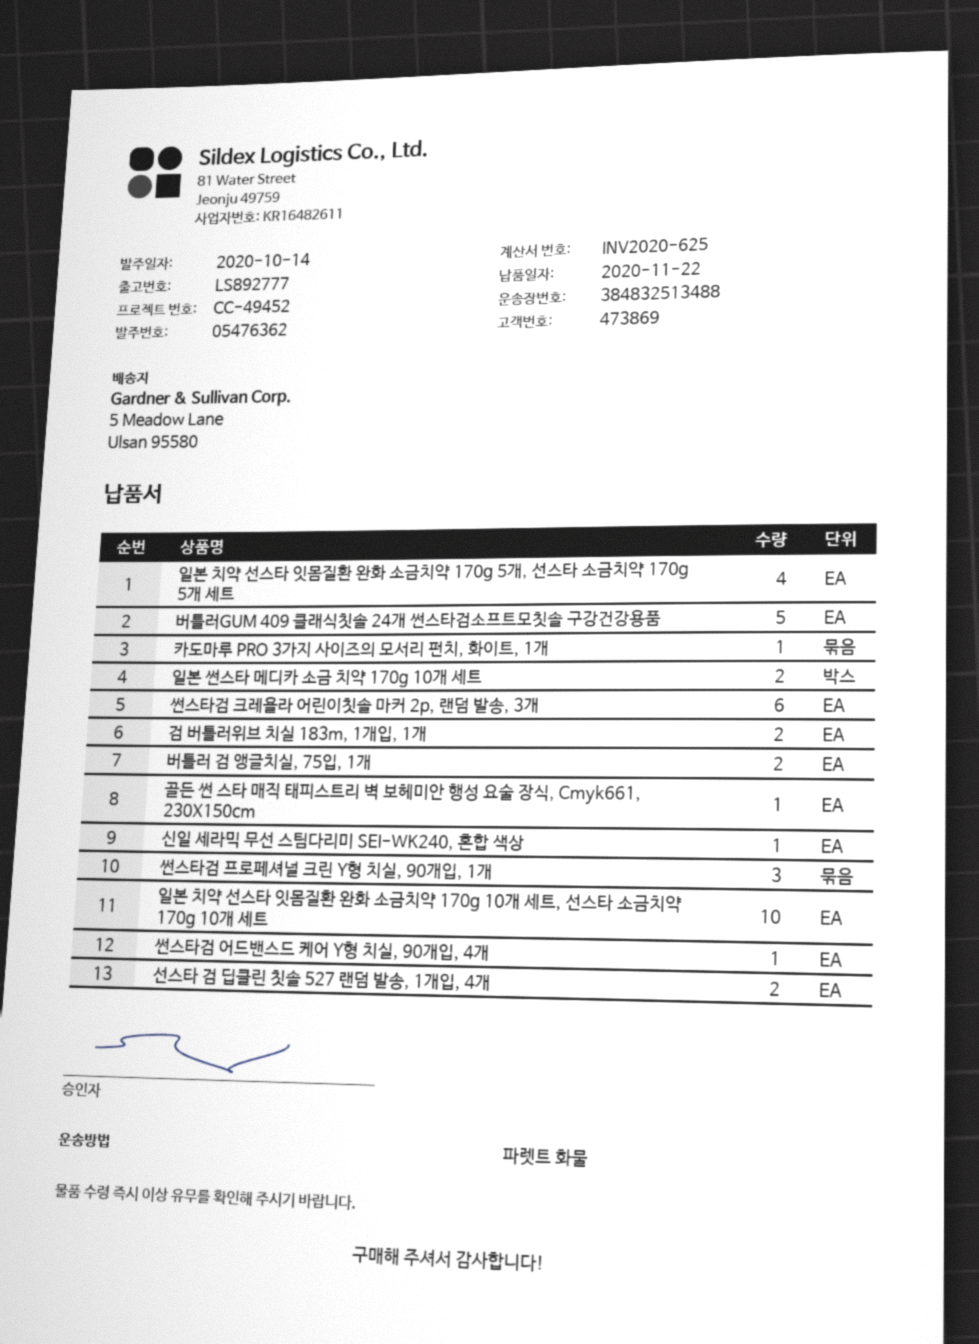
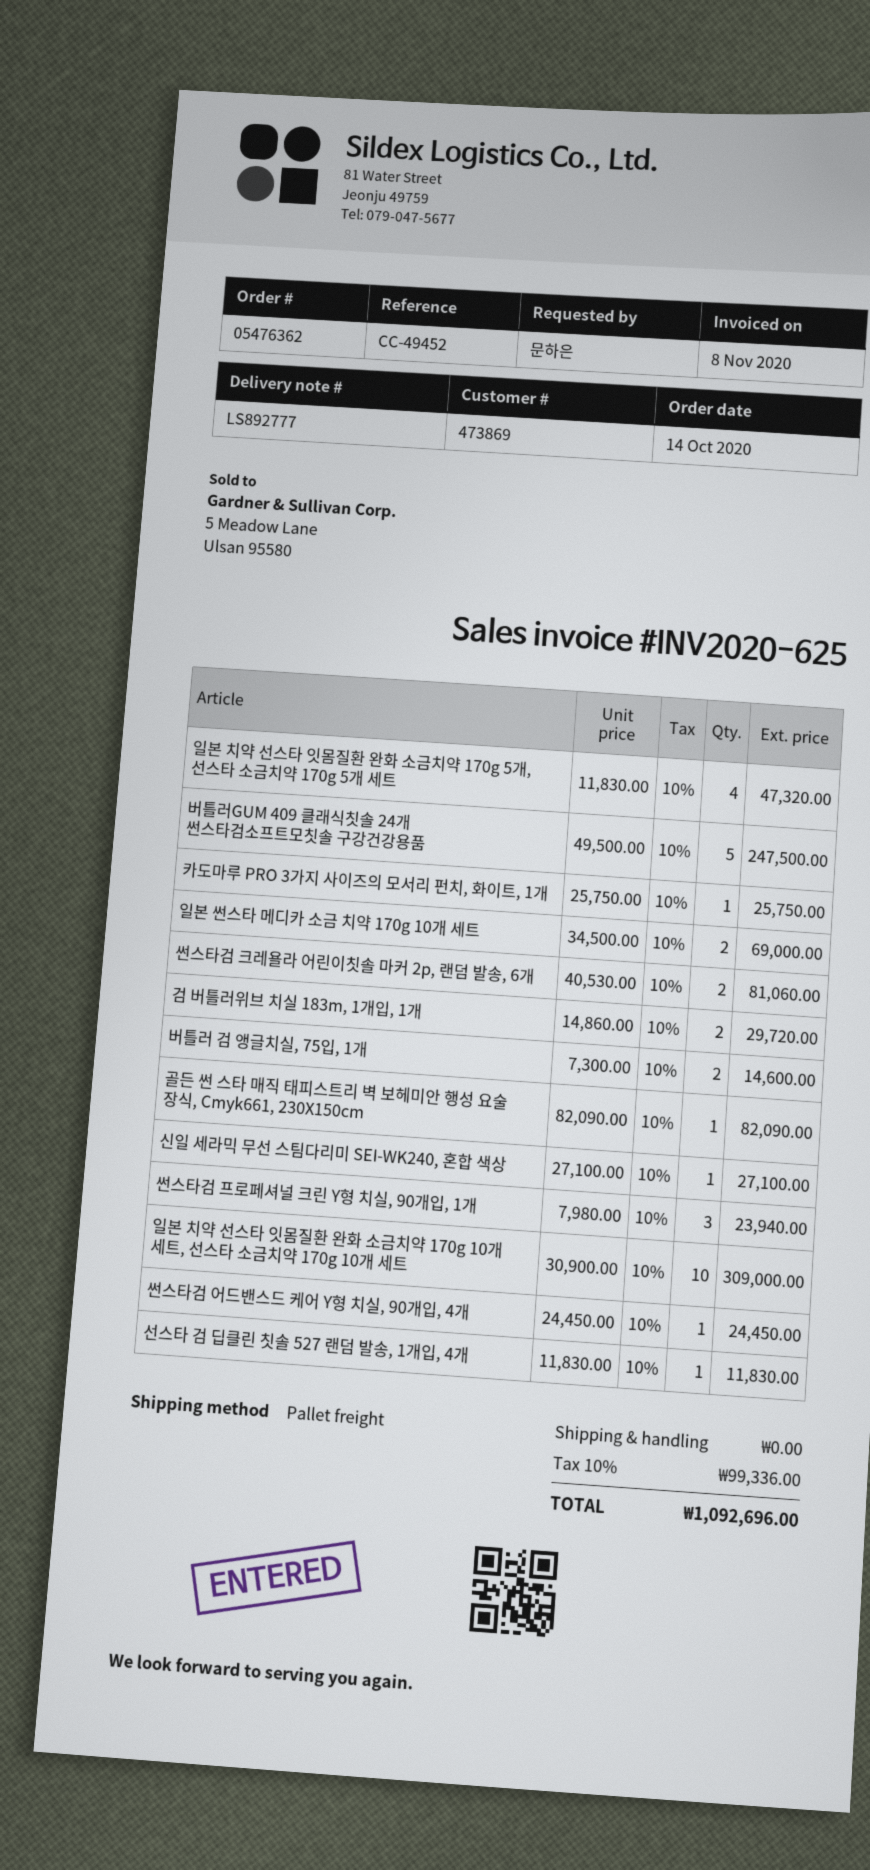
썬스타검 크레욜라 어린이칫솔 마커 2p, 랜덤 발송, 3개: 6 -> none
선스타 검 딥클린 칫솔 527 랜덤 발송, 1개입, 4개: 2 -> 1
썬스타검 크레욜라 어린이칫솔 마커 2p, 랜덤 발송, 6개: none -> 2

